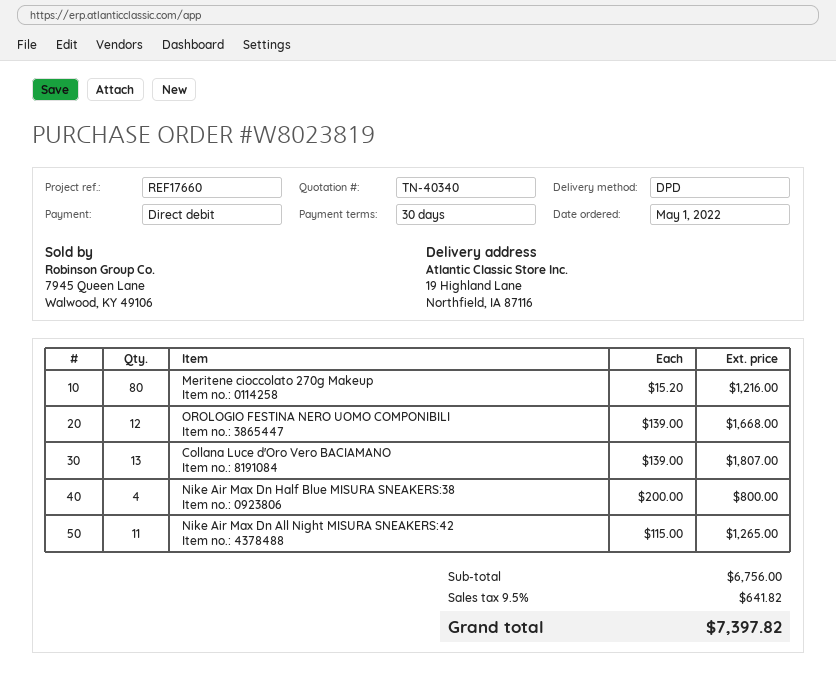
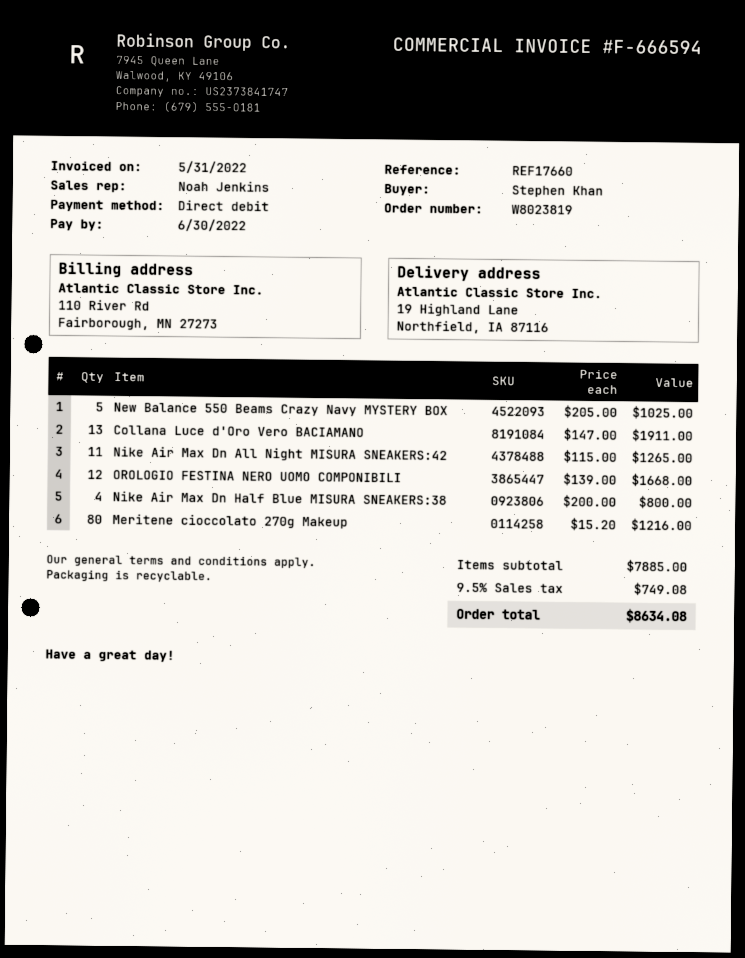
Collana Luce d'Oro Vero BACIAMANO: 13 x 139.00 = 1807.00 -> 13 x 147.00 = 1911.00
New Balance 550 Beams Crazy Navy MYSTERY BOX: none -> 5 x 205.00 = 1025.00
subtotal: 6756.00 -> 7885.00
tax: 9.5% = 641.82 -> 9.5% = 749.08
total: 7397.82 -> 8634.08

